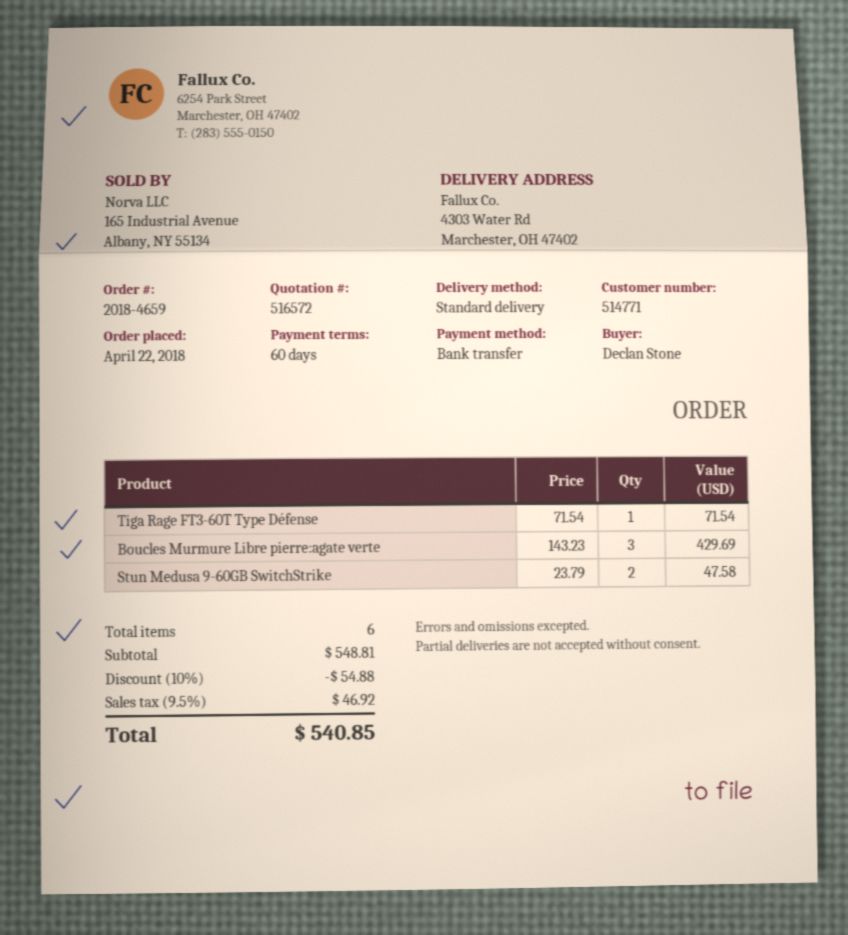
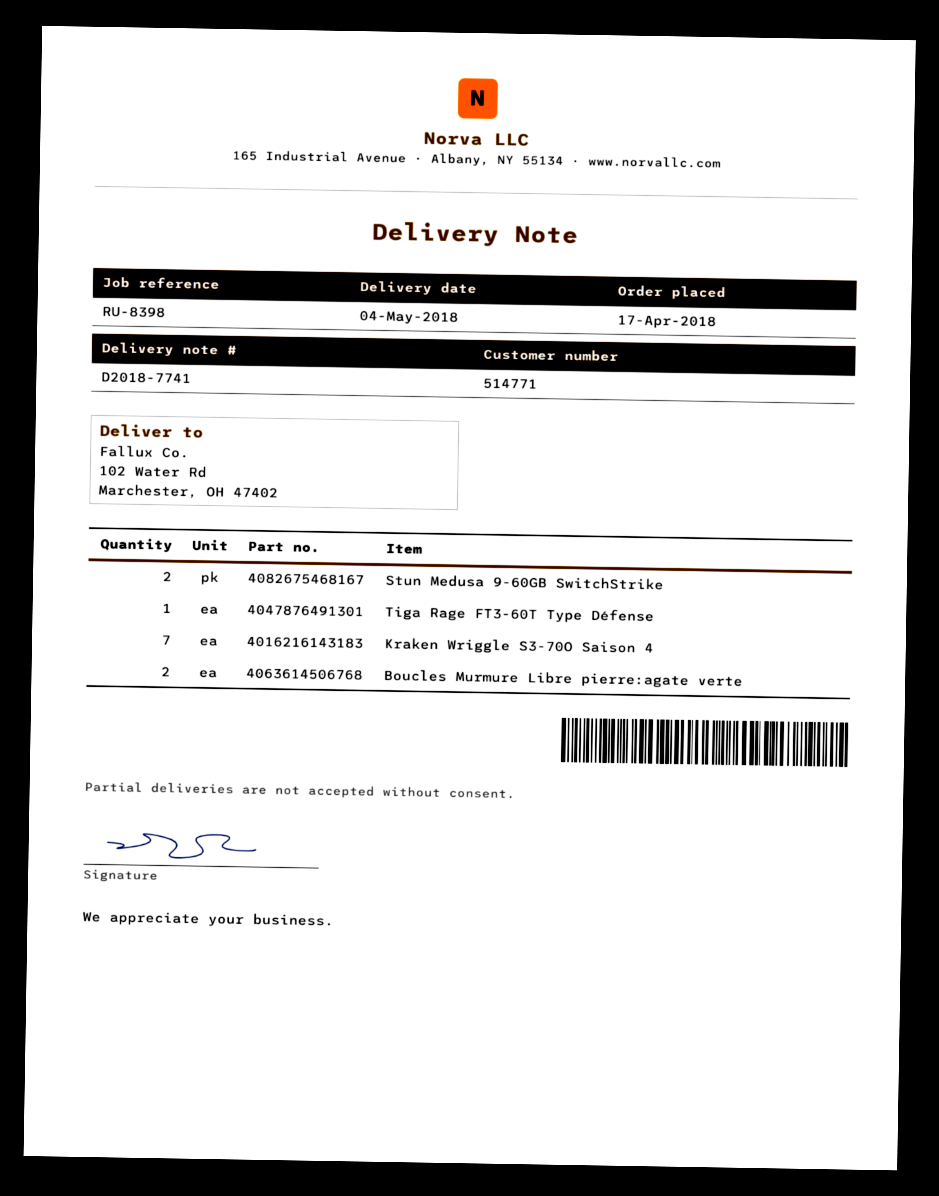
order date: 2018-04-22 -> 2018-04-17
ship to: 4303 Water Rd, Marchester, OH 47402 -> 102 Water Rd, Marchester, OH 47402
Boucles Murmure Libre pierre:agate verte: 3 -> 2
Kraken Wriggle S3-70O Saison 4: none -> 7

